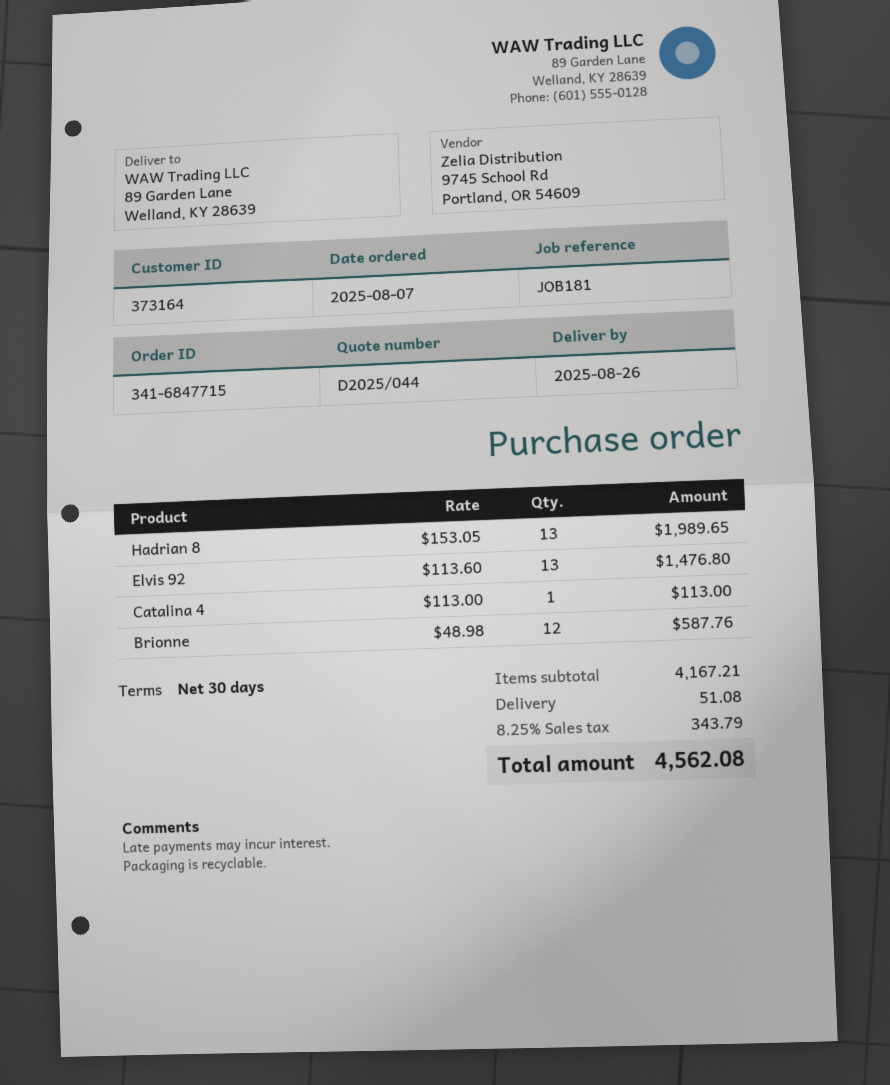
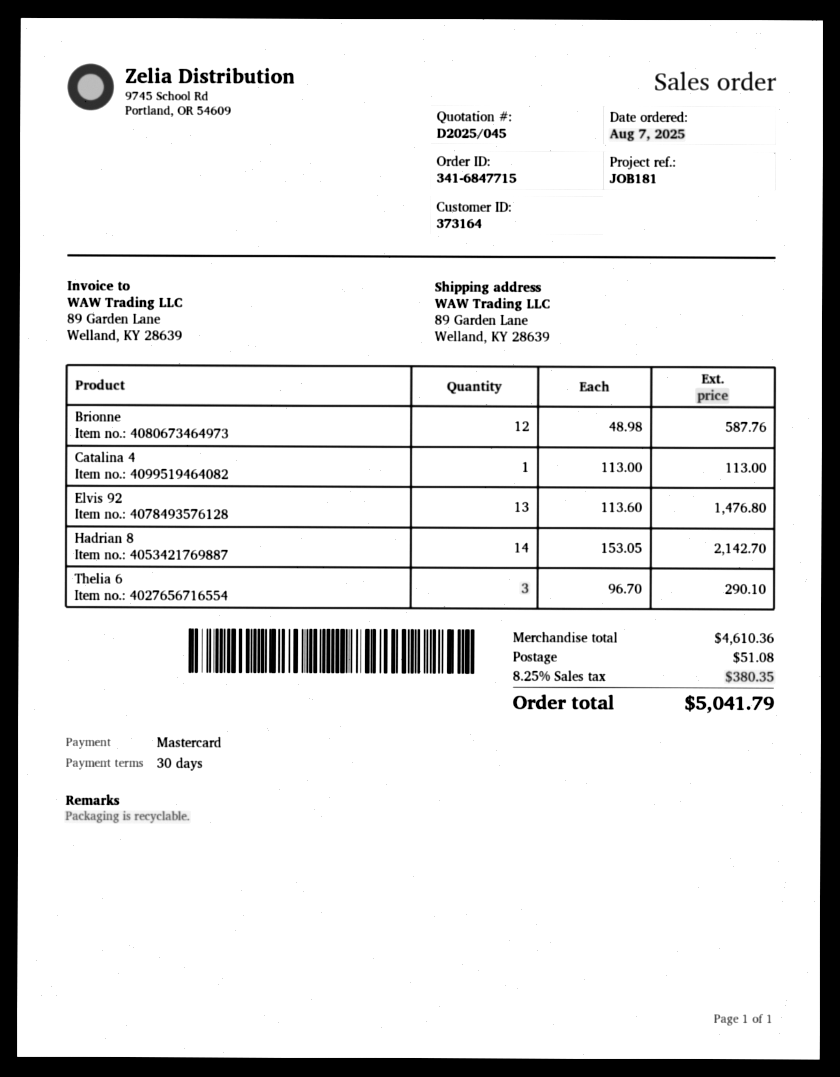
quote number: D2025/044 -> D2025/045
Hadrian 8: 13 x 153.05 = 1989.65 -> 14 x 153.05 = 2142.70
Thelia 6: none -> 3 x 96.70 = 290.10
subtotal: 4167.21 -> 4610.36
tax: 8.25% = 343.79 -> 8.25% = 380.35
total: 4562.08 -> 5041.79

